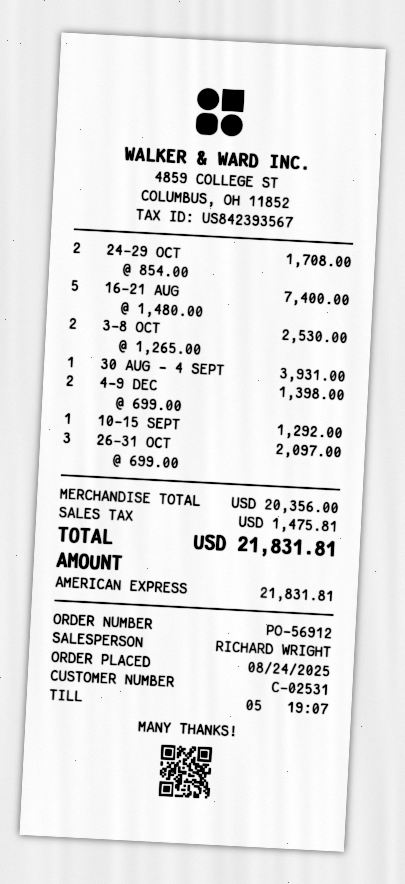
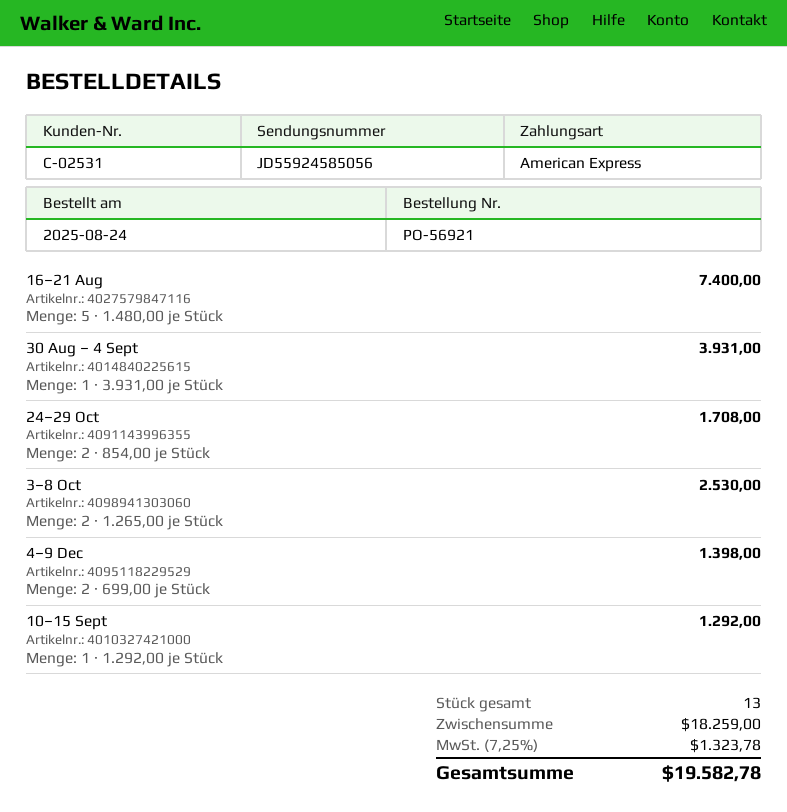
order number: PO-56912 -> PO-56921
26–31 OCT: 3 x 699.00 = 2097.00 -> none
subtotal: 20356.00 -> 18259.00
tax: 1475.81 -> 1323.78
total: 21831.81 -> 19582.78

